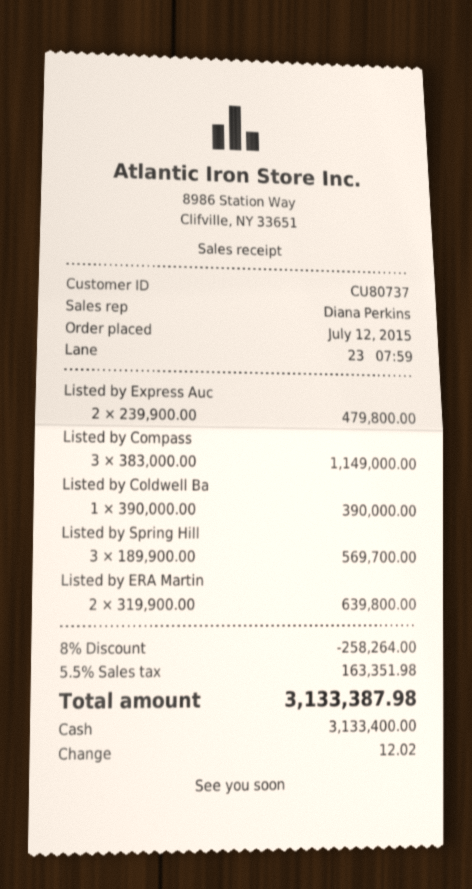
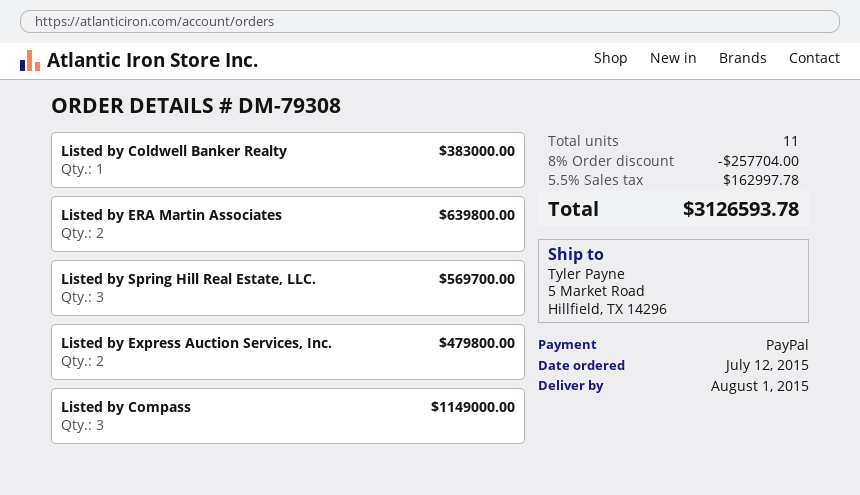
payment method: cash -> PayPal
Listed by Coldwell Ba: 1 for 390000.00 -> 1 for 383000.00
discount: 8% = 258264.00 -> 8% = 257704.00
tax: 5.5% = 163351.98 -> 5.5% = 162997.78
total: 3133387.98 -> 3126593.78

